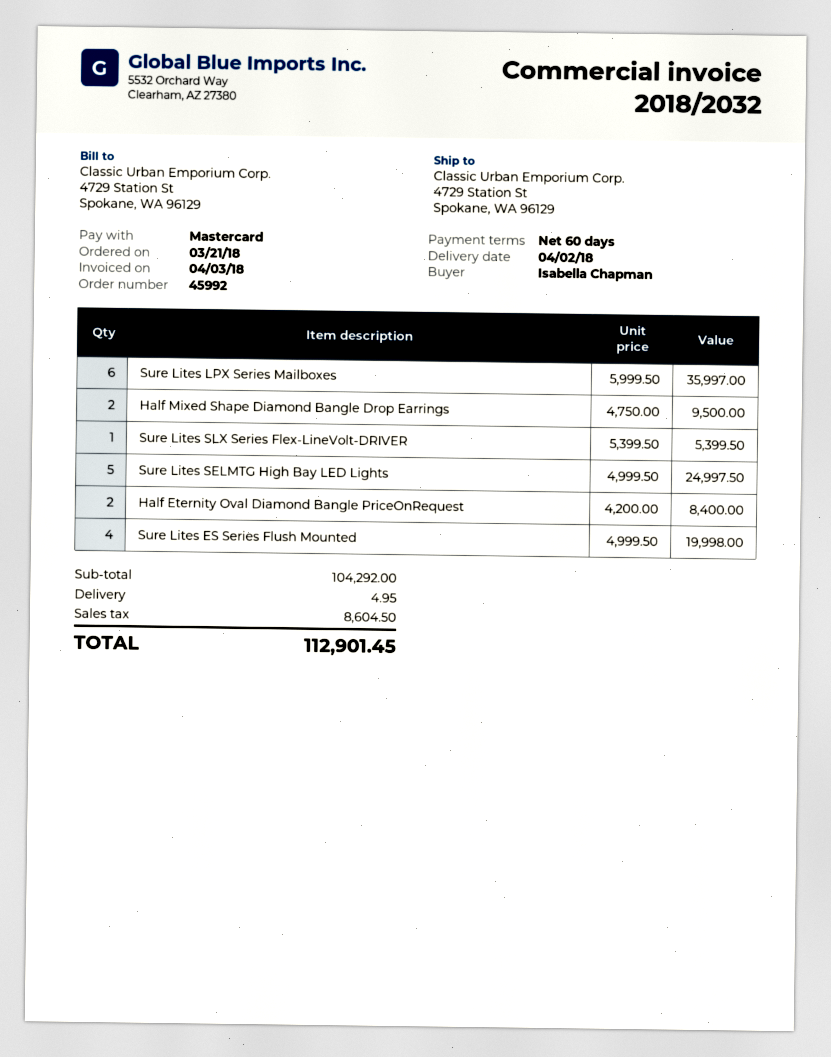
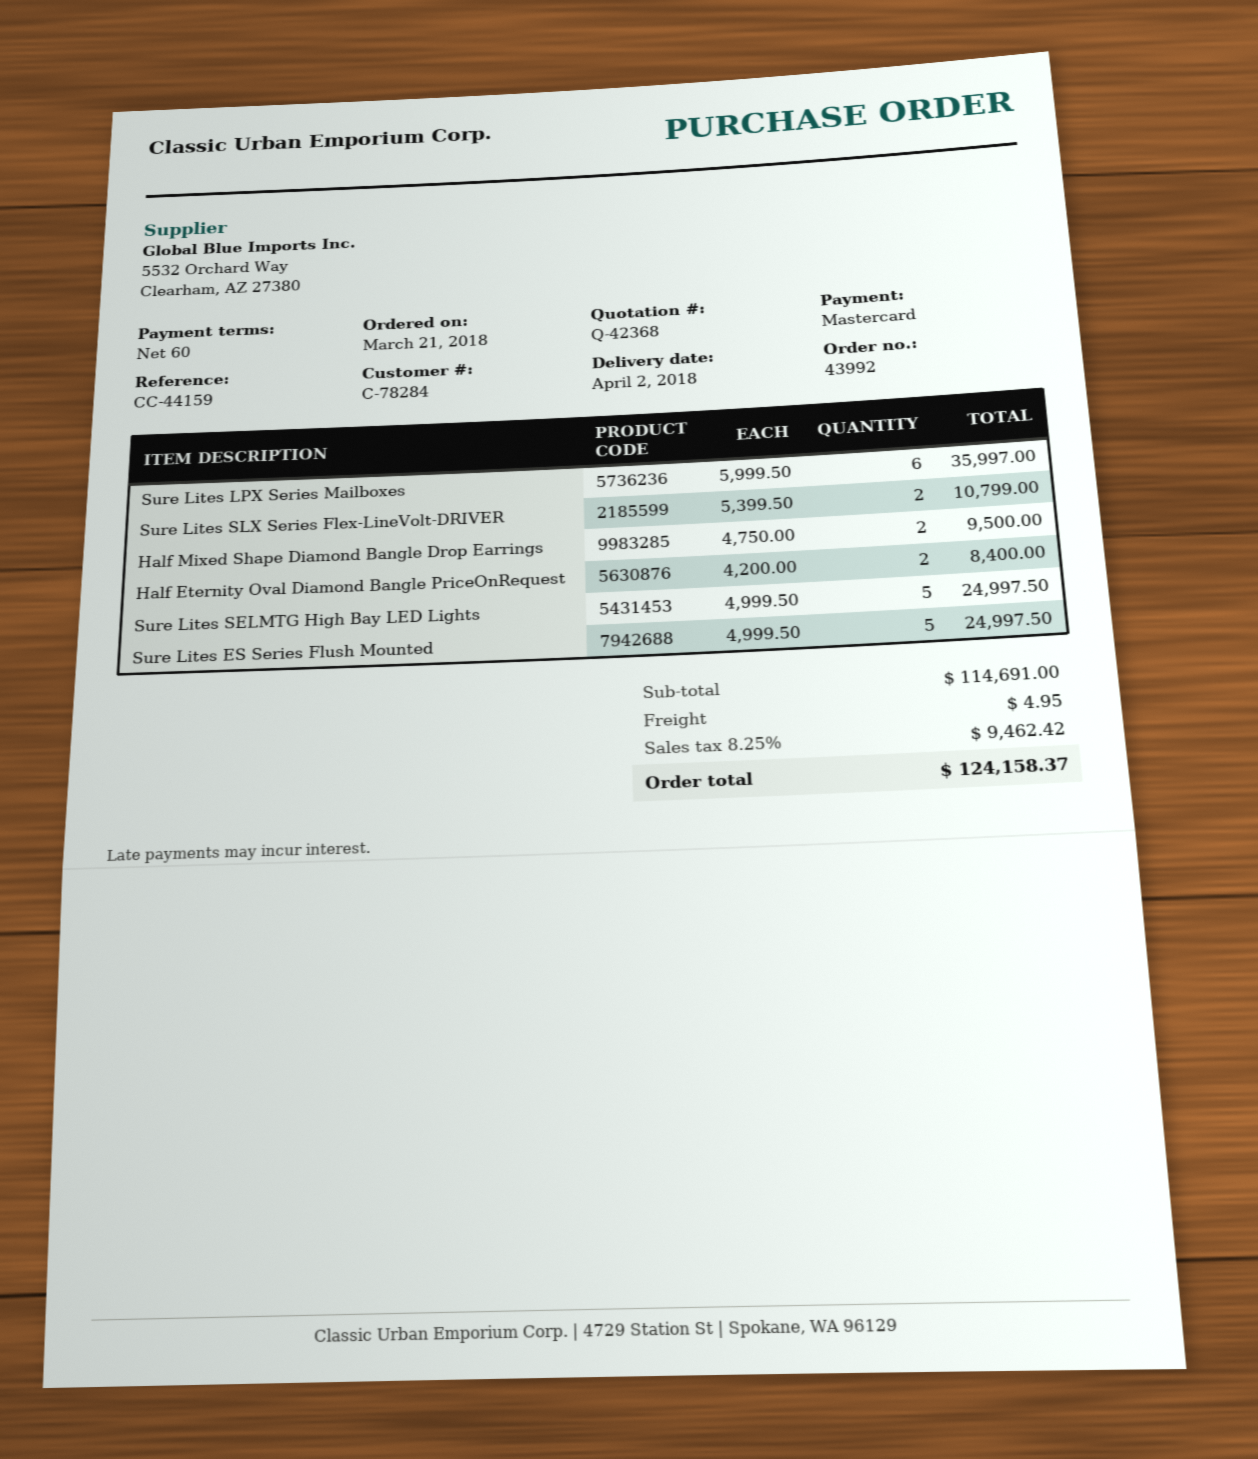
order number: 45992 -> 43992
Sure Lites SLX Series Flex-LineVolt-DRIVER: 1 x 5399.50 = 5399.50 -> 2 x 5399.50 = 10799.00
Sure Lites ES Series Flush Mounted: 4 x 4999.50 = 19998.00 -> 5 x 4999.50 = 24997.50
subtotal: 104292.00 -> 114691.00
tax: 8604.50 -> 9462.42
total: 112901.45 -> 124158.37

